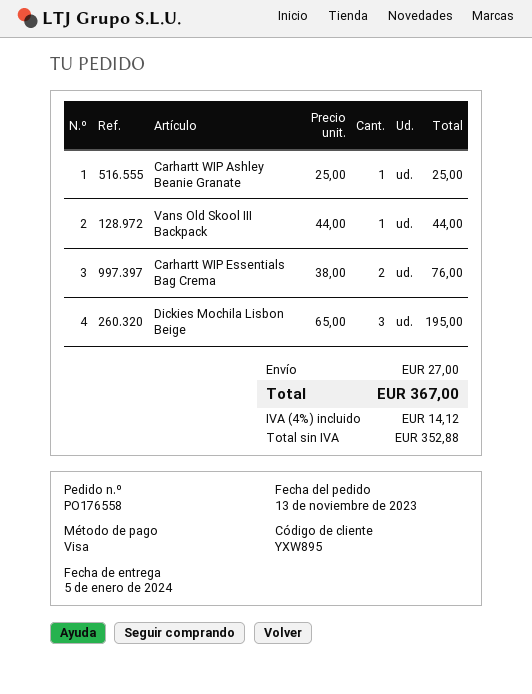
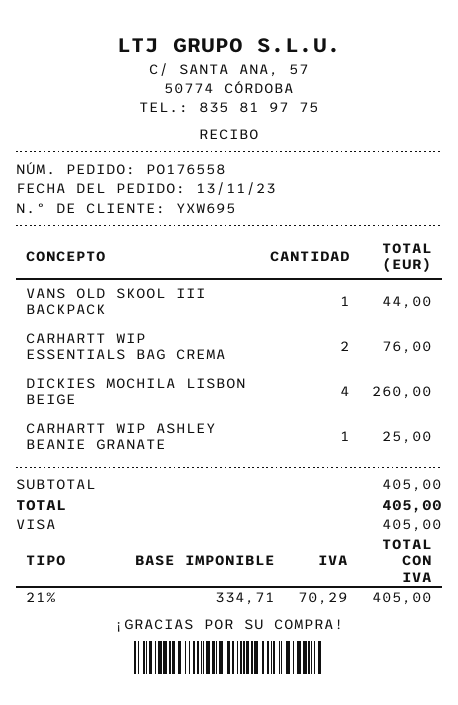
customer number: YXW895 -> YXW695
Dickies Mochila Lisbon Beige: 3 for 195.00 -> 4 for 260.00
shipping: 27.00 -> none
net: 352.88 -> 334.71
tax: 4% = 14.12 -> 21% = 70.29
total: 367.00 -> 405.00

